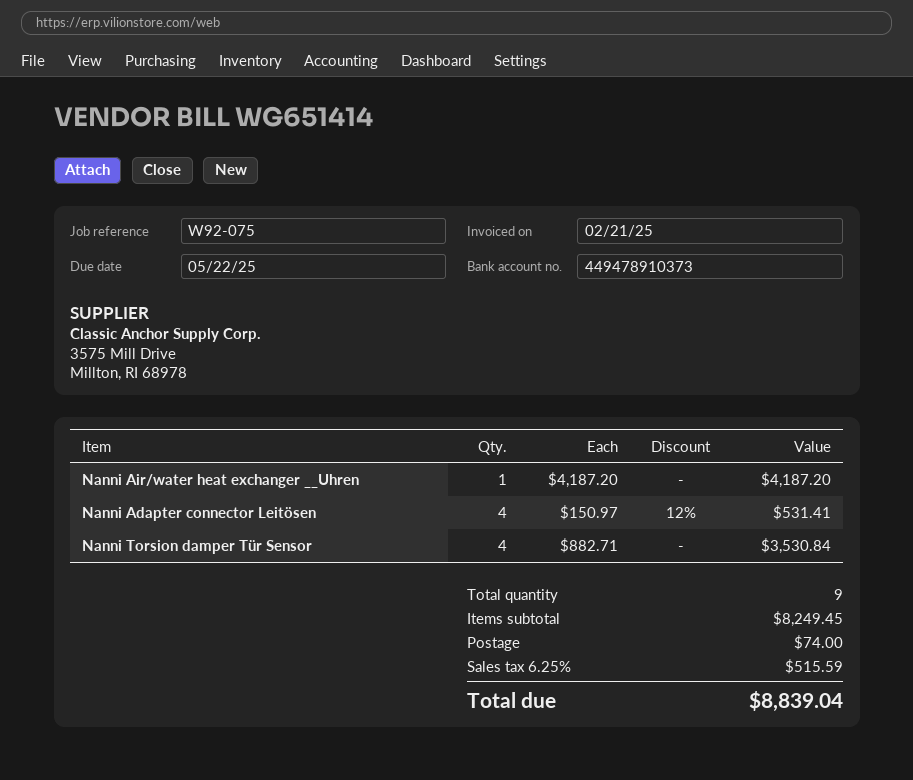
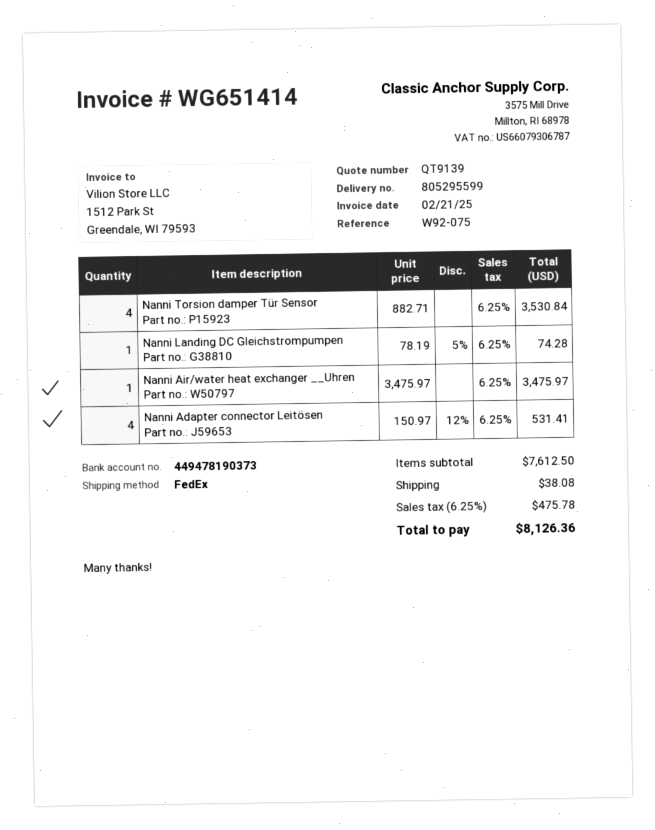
bank account: 449478910373 -> 449478190373
Nanni Air/water heat exchanger __Uhren: 1 x 4187.20 = 4187.20 -> 1 x 3475.97 = 3475.97
Nanni Landing DC Gleichstrompumpen: none -> 1 x 78.19 - 5% = 74.28
subtotal: 8249.45 -> 7612.50
shipping: 74.00 -> 38.08
tax: 6.25% = 515.59 -> 6.25% = 475.78
total: 8839.04 -> 8126.36

